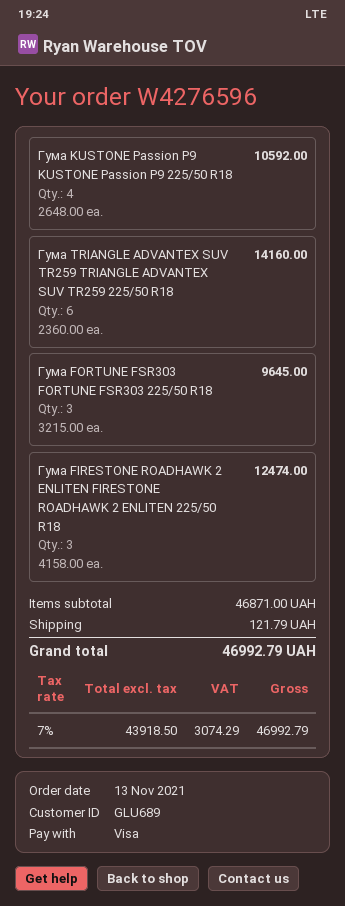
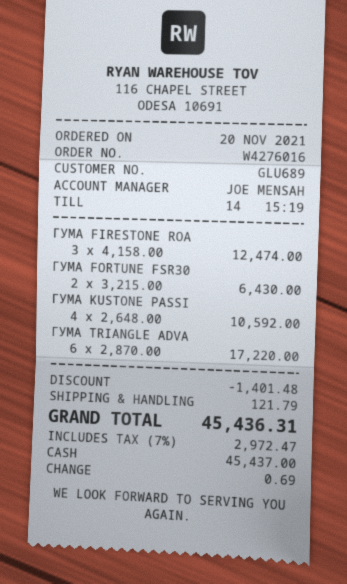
order number: W4276596 -> W4276016
order date: 2021-11-13 -> 2021-11-20
payment method: Visa -> cash
Гума TRIANGLE ADVANTEX SUV TR259 TRIANGLE ADVANTEX SUV TR259 225/50 R18: 6 x 2360.00 = 14160.00 -> 6 x 2870.00 = 17220.00
Гума FORTUNE FSR303 FORTUNE FSR303 225/50 R18: 3 x 3215.00 = 9645.00 -> 2 x 3215.00 = 6430.00
discount: none -> 1401.48
tax: 7% = 3074.29 -> 7% = 2972.47
total: 46992.79 -> 45436.31

